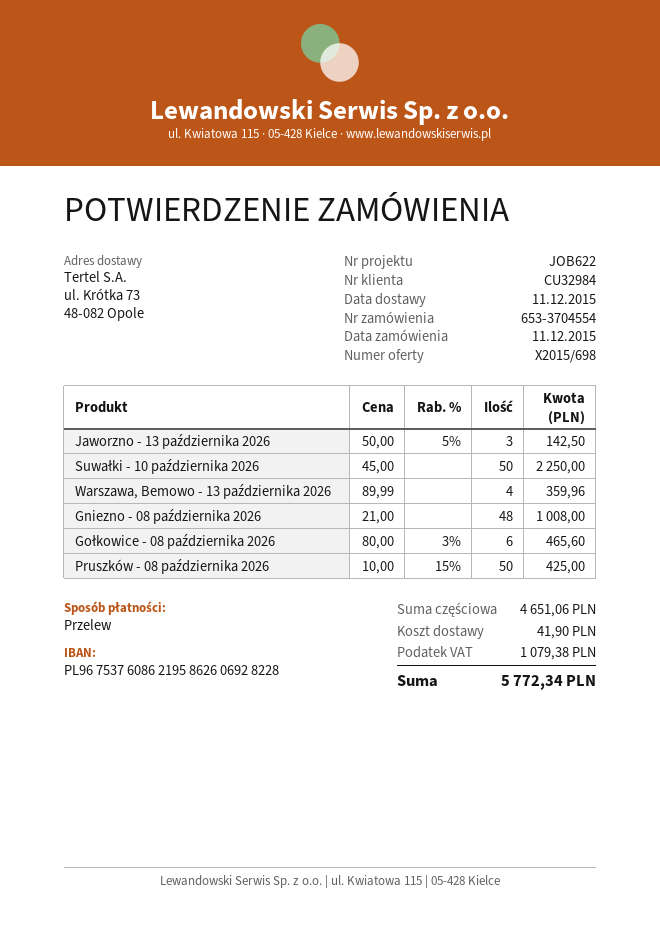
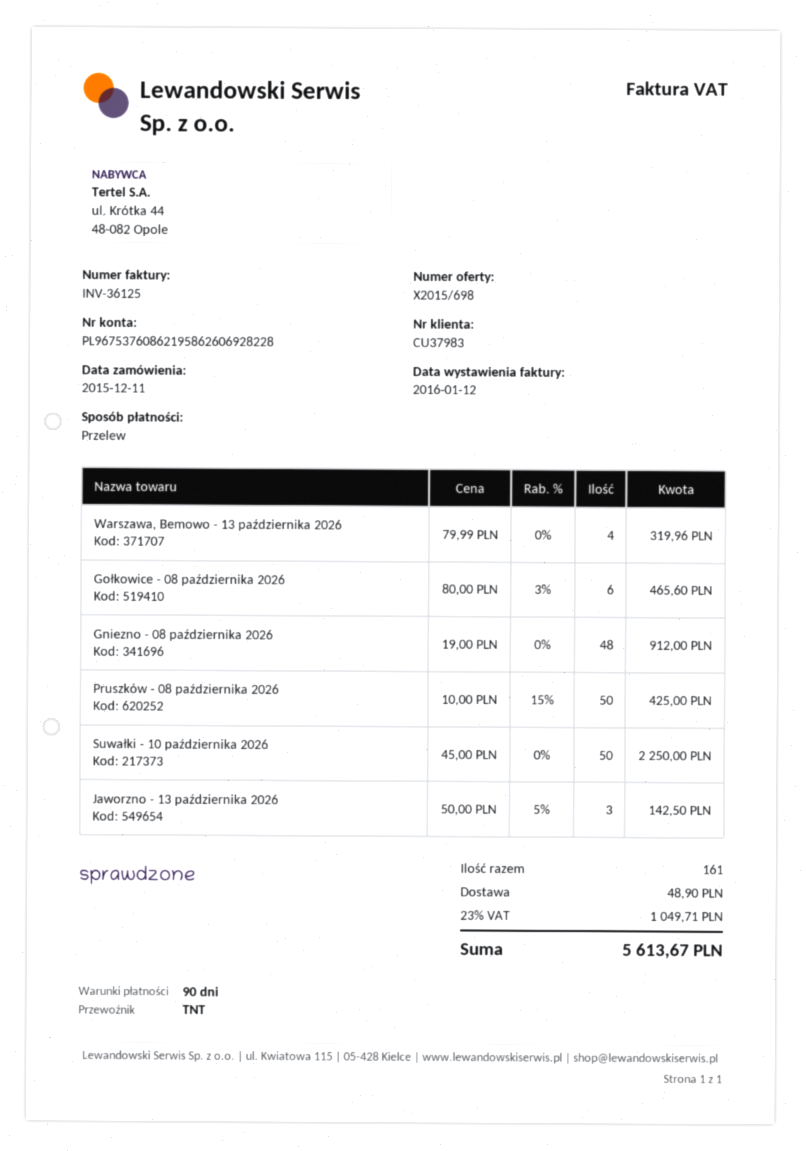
customer number: CU32984 -> CU37983
Warszawa, Bemowo - 13 października 2026: 4 x 89.99 = 359.96 -> 4 x 79.99 = 319.96
Gniezno - 08 października 2026: 48 x 21.00 = 1008.00 -> 48 x 19.00 = 912.00
shipping: 41.90 -> 48.90
tax: 1079.38 -> 1049.71
total: 5772.34 -> 5613.67

